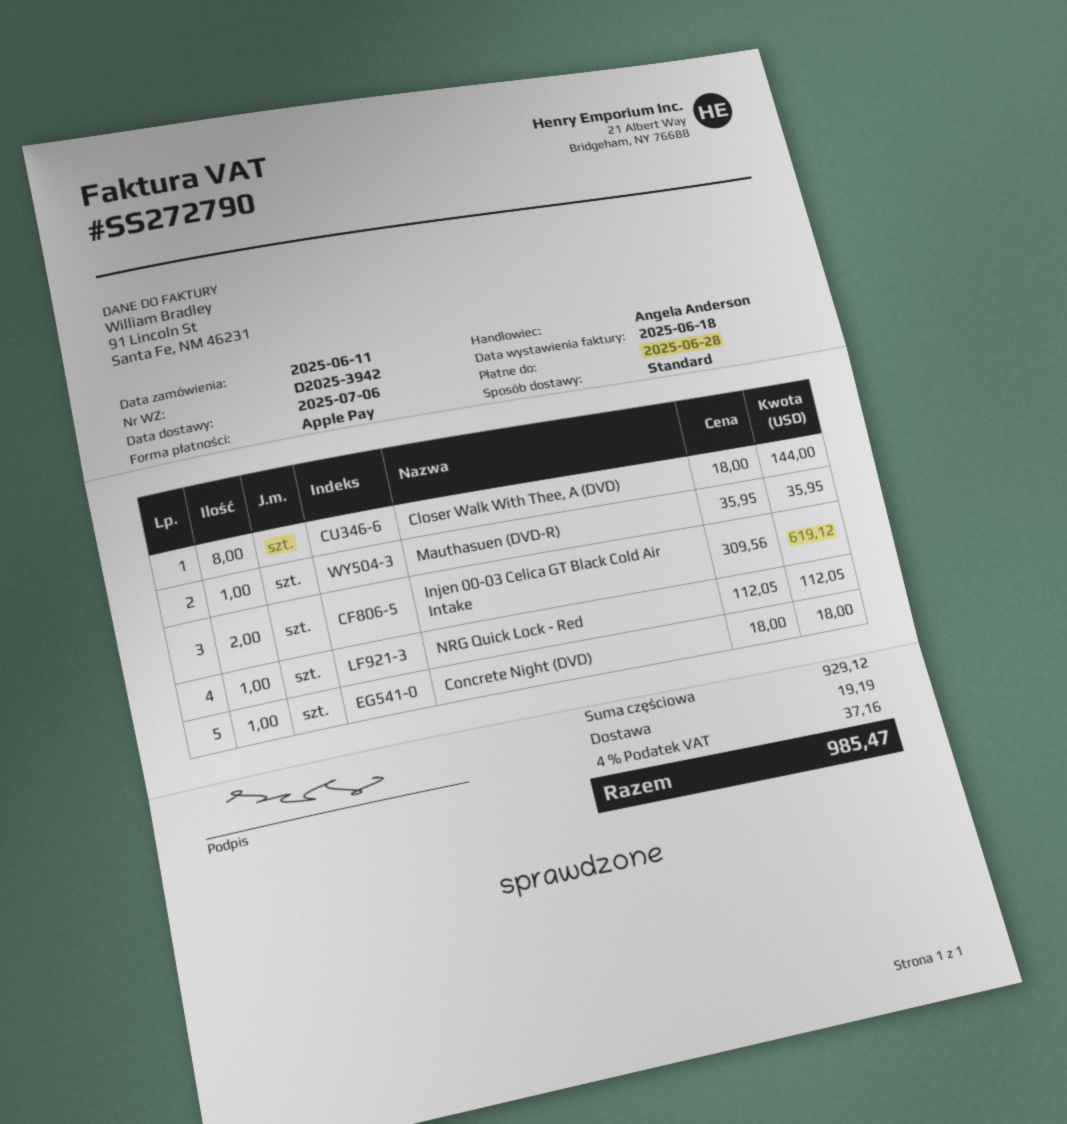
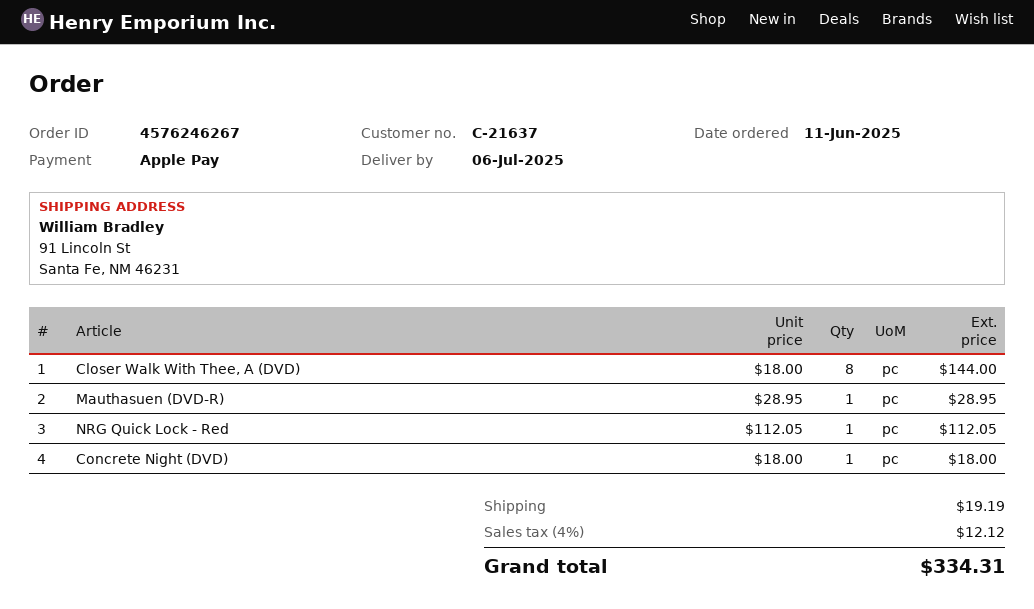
Mauthasuen (DVD-R): 1 x 35.95 = 35.95 -> 1 x 28.95 = 28.95
Injen 00-03 Celica GT Black Cold Air Intake: 2 x 309.56 = 619.12 -> none
tax: 4% = 37.16 -> 4% = 12.12
total: 985.47 -> 334.31

